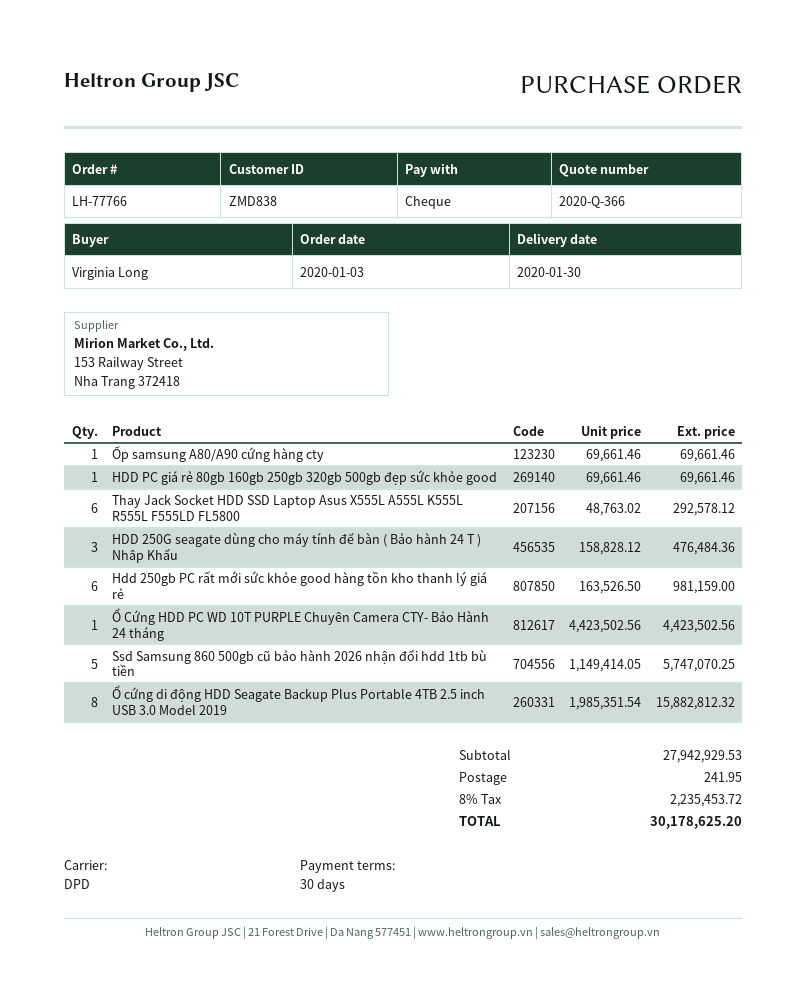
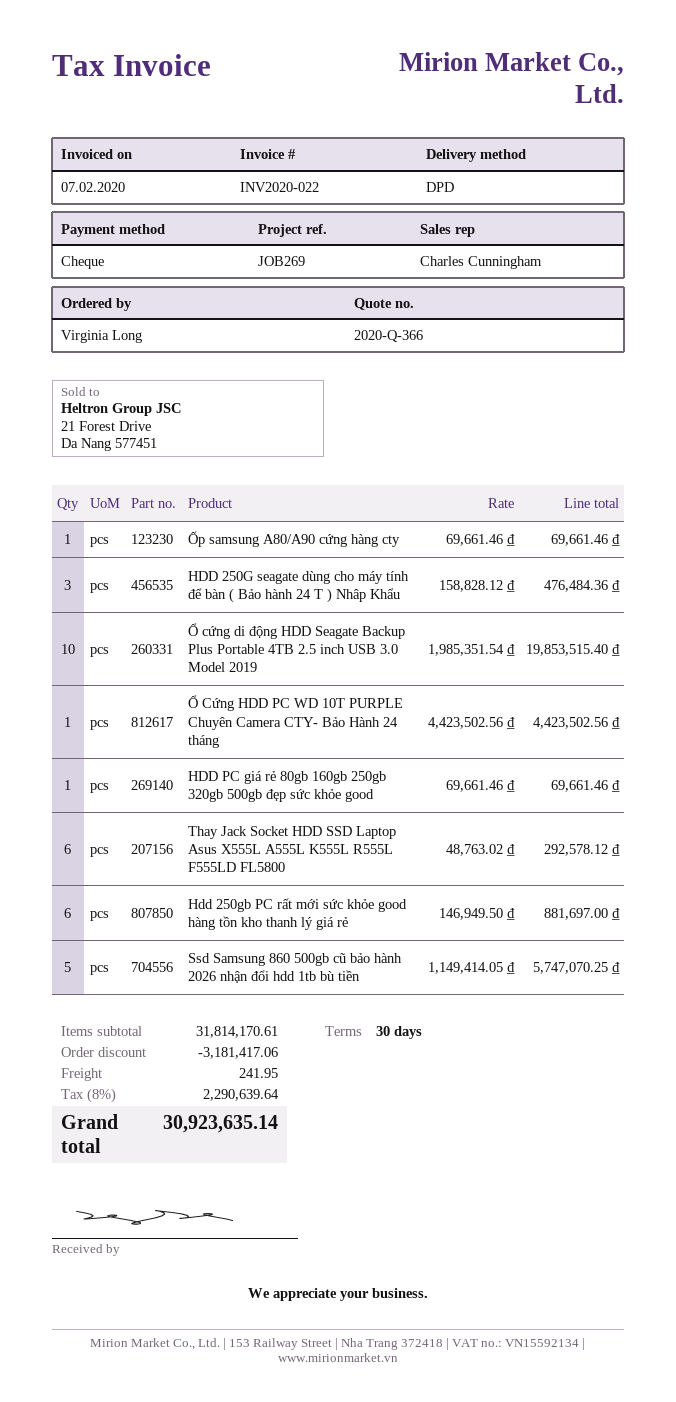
Hdd 250gb PC rất mới sức khỏe good hàng tồn kho thanh lý giá rẻ: 6 x 163526.50 = 981159.00 -> 6 x 146949.50 = 881697.00
Ổ cứng di động HDD Seagate Backup Plus Portable 4TB 2.5 inch USB 3.0 Model 2019: 8 x 1985351.54 = 15882812.32 -> 10 x 1985351.54 = 19853515.40
subtotal: 27942929.53 -> 31814170.61
discount: none -> 3181417.06
tax: 8% = 2235453.72 -> 8% = 2290639.64
total: 30178625.20 -> 30923635.14

